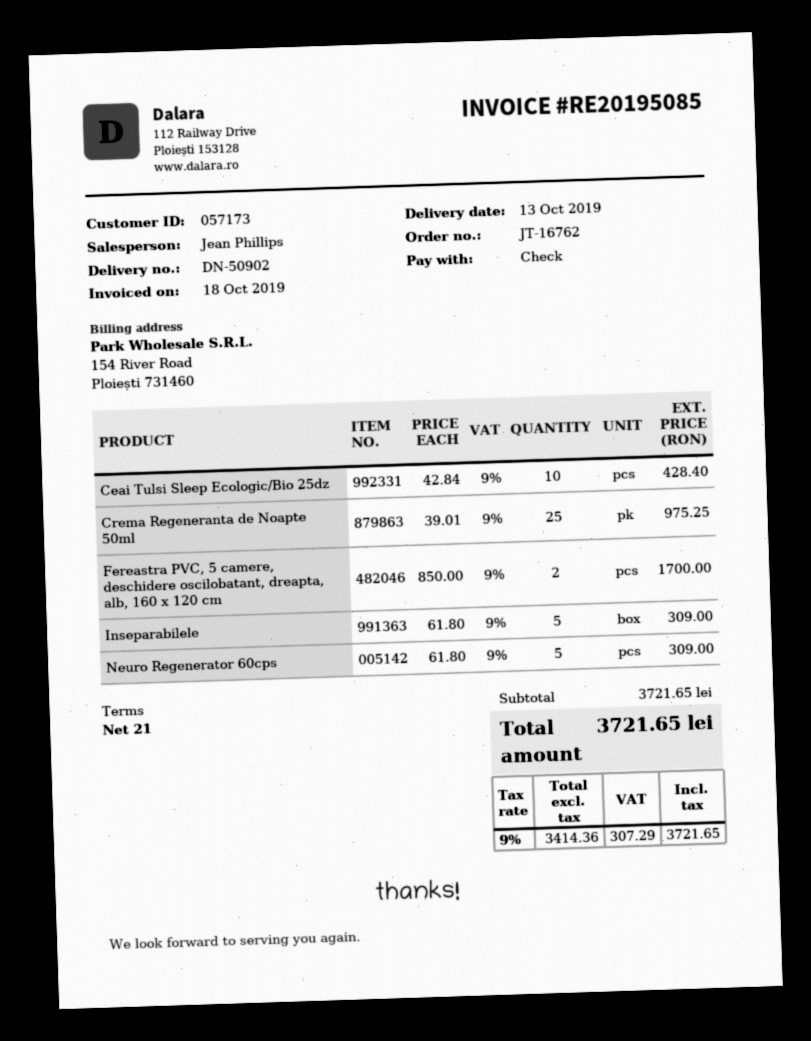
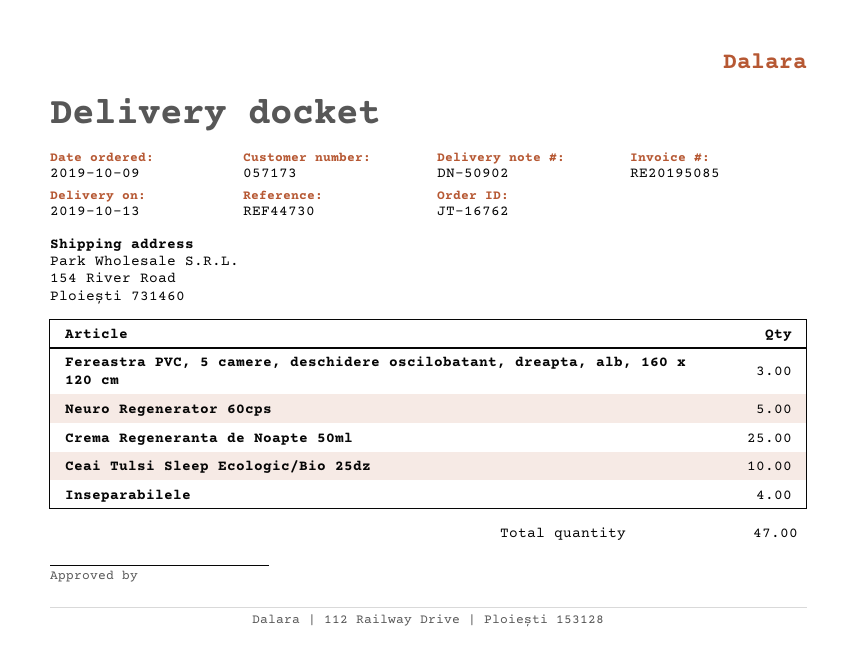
Fereastra PVC, 5 camere, deschidere oscilobatant, dreapta, alb, 160 x 120 cm: 2 -> 3
Inseparabilele: 5 -> 4

